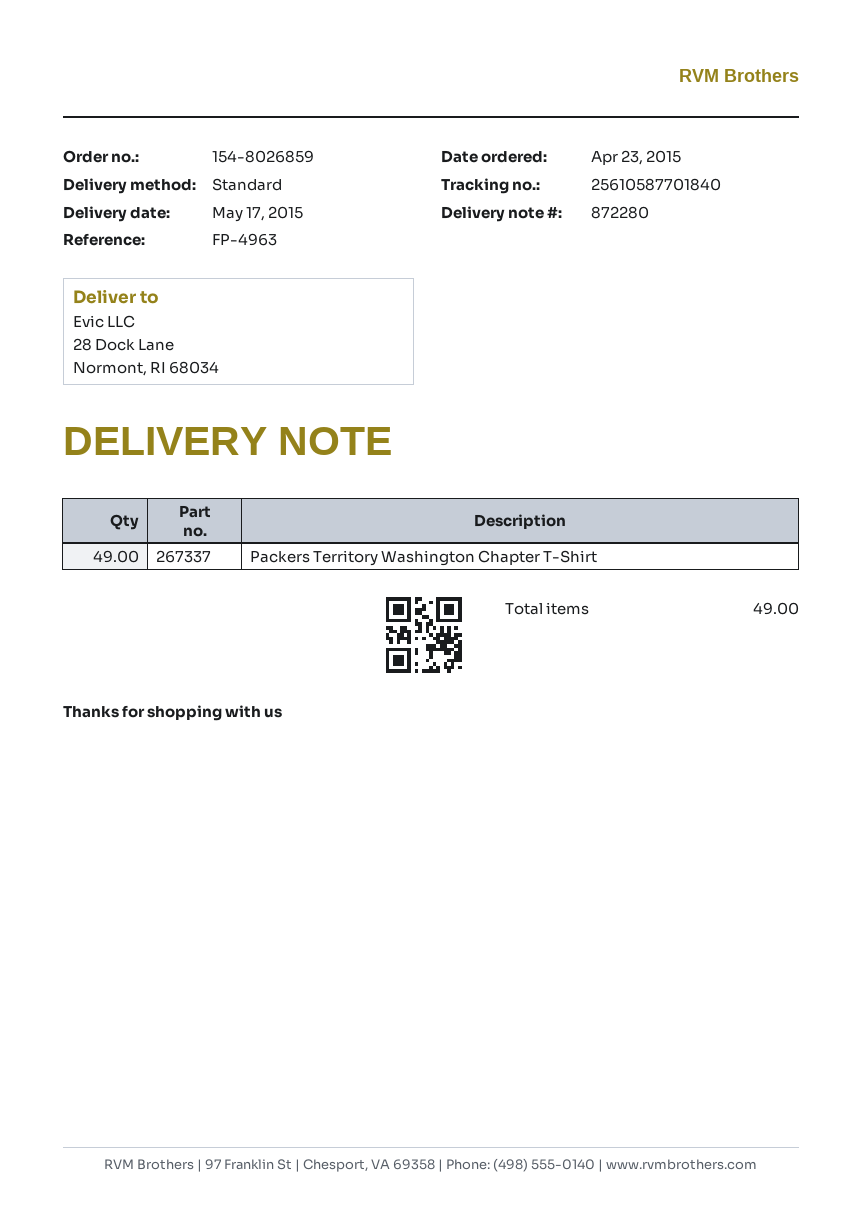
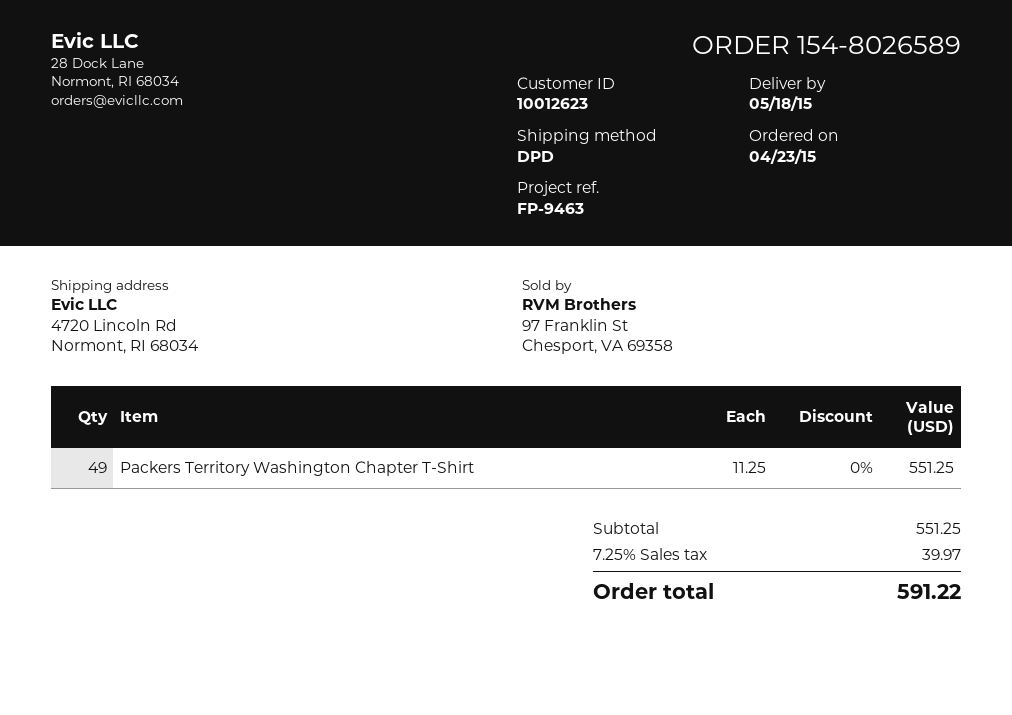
order number: 154-8026859 -> 154-8026589
delivery date: 2015-05-17 -> 2015-05-18
reference: FP-4963 -> FP-9463
shipping method: standard -> DPD
ship to: 28 Dock Lane, Normont, RI 68034 -> 4720 Lincoln Rd, Normont, RI 68034

